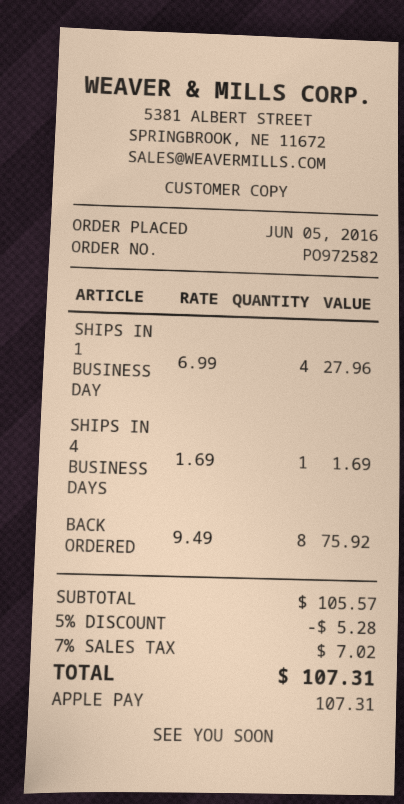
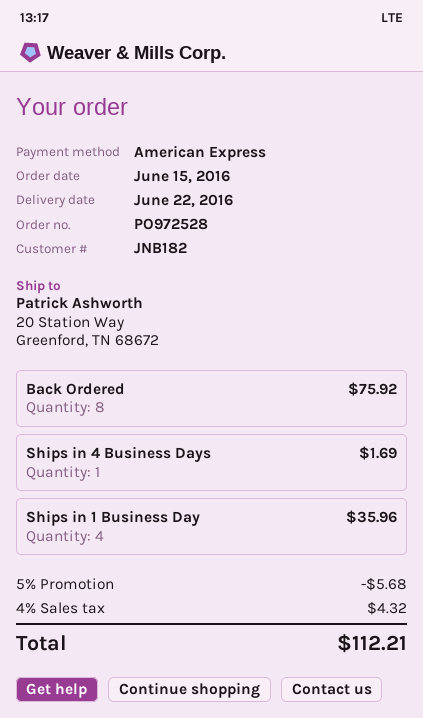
order number: PO972582 -> PO972528
order date: 2016-06-05 -> 2016-06-15
payment method: Apple Pay -> American Express
SHIPS IN 1 BUSINESS DAY: 4 for 27.96 -> 4 for 35.96
discount: 5% = 5.28 -> 5% = 5.68
tax: 7% = 7.02 -> 4% = 4.32
total: 107.31 -> 112.21

